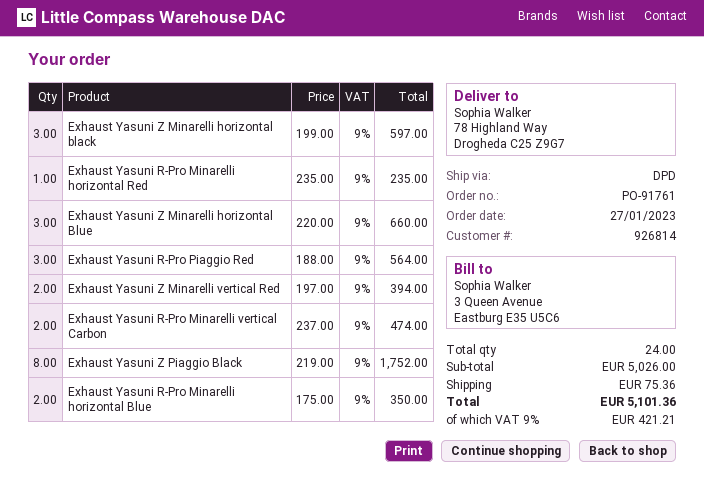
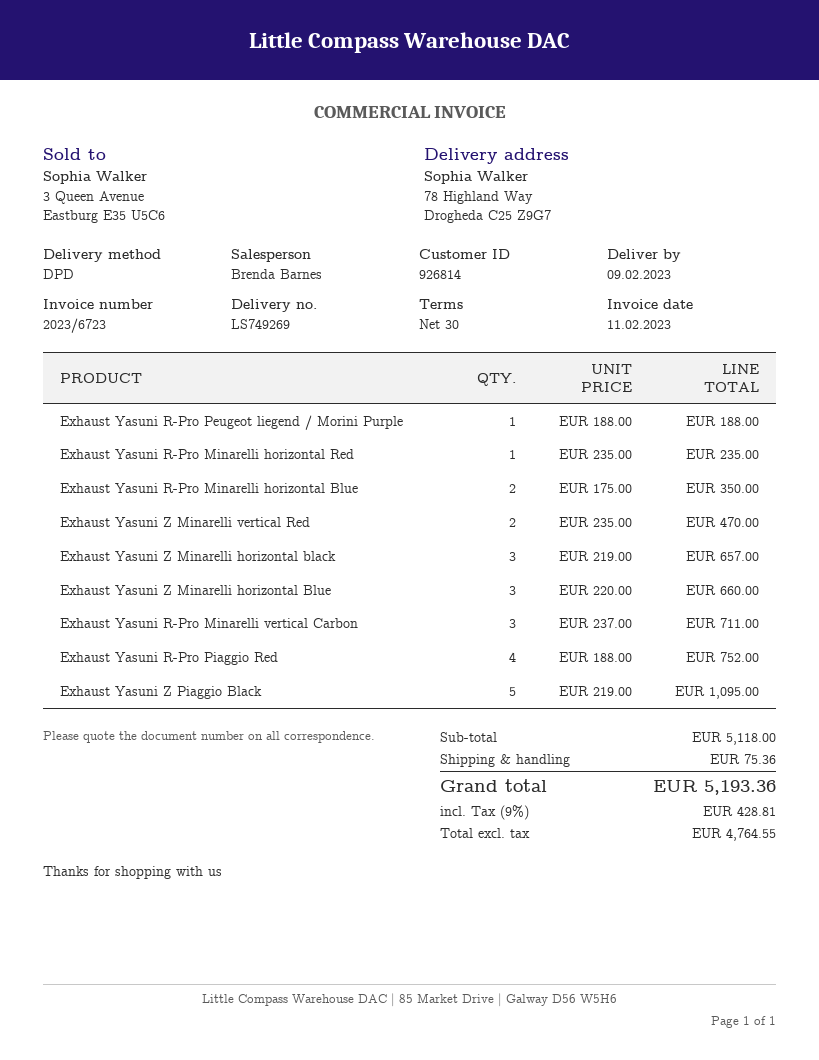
Exhaust Yasuni Z Minarelli horizontal black: 3 x 199.00 = 597.00 -> 3 x 219.00 = 657.00
Exhaust Yasuni R-Pro Piaggio Red: 3 x 188.00 = 564.00 -> 4 x 188.00 = 752.00
Exhaust Yasuni Z Minarelli vertical Red: 2 x 197.00 = 394.00 -> 2 x 235.00 = 470.00
Exhaust Yasuni R-Pro Minarelli vertical Carbon: 2 x 237.00 = 474.00 -> 3 x 237.00 = 711.00
Exhaust Yasuni Z Piaggio Black: 8 x 219.00 = 1752.00 -> 5 x 219.00 = 1095.00
Exhaust Yasuni R-Pro Peugeot liegend / Morini Purple: none -> 1 x 188.00 = 188.00
subtotal: 5026.00 -> 5118.00
tax: 9% = 421.21 -> 9% = 428.81
total: 5101.36 -> 5193.36

